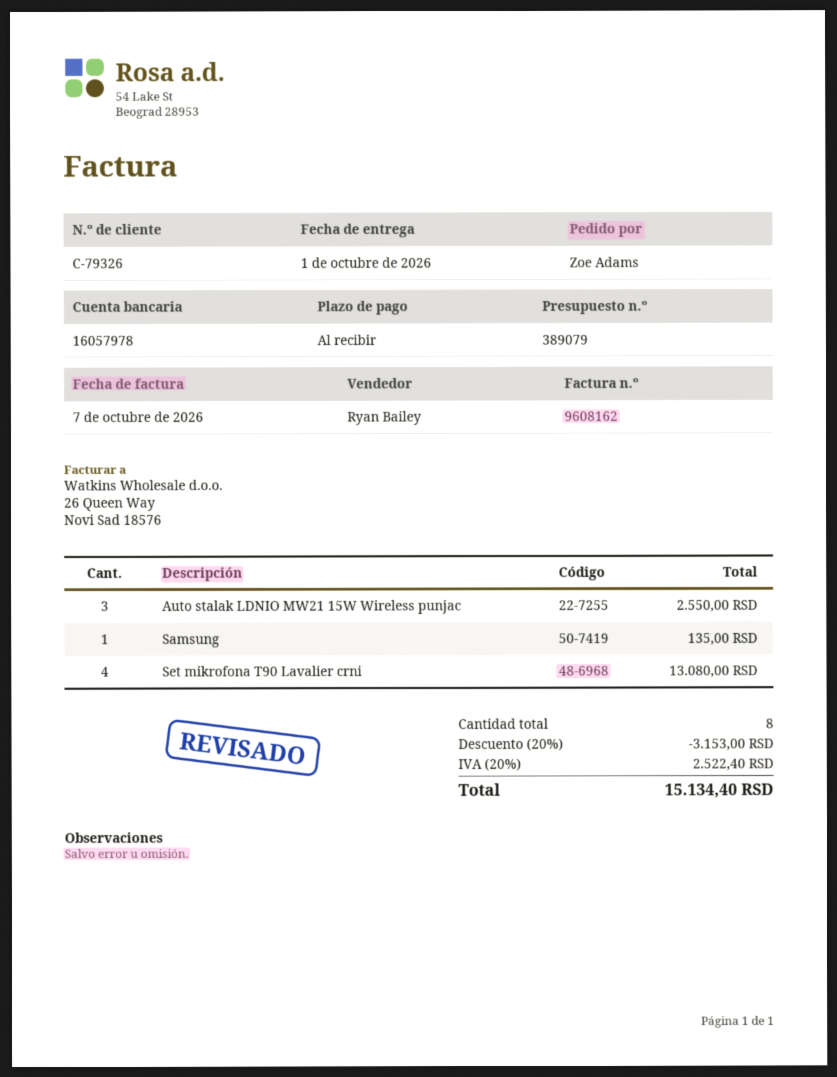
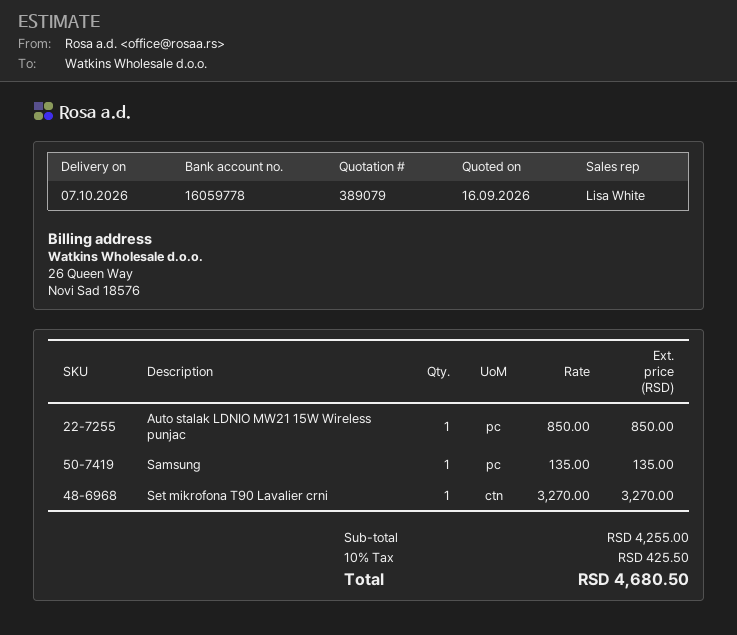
delivery date: 2026-10-01 -> 2026-10-07
sales rep: Ryan Bailey -> Lisa White
bank account: 16057978 -> 16059778
Auto stalak LDNIO MW21 15W Wireless punjac: 3 for 2550.00 -> 1 for 850.00
Set mikrofona T90 Lavalier crni: 4 for 13080.00 -> 1 for 3270.00
discount: 20% = 3153.00 -> none
tax: 20% = 2522.40 -> 10% = 425.50
total: 15134.40 -> 4680.50

